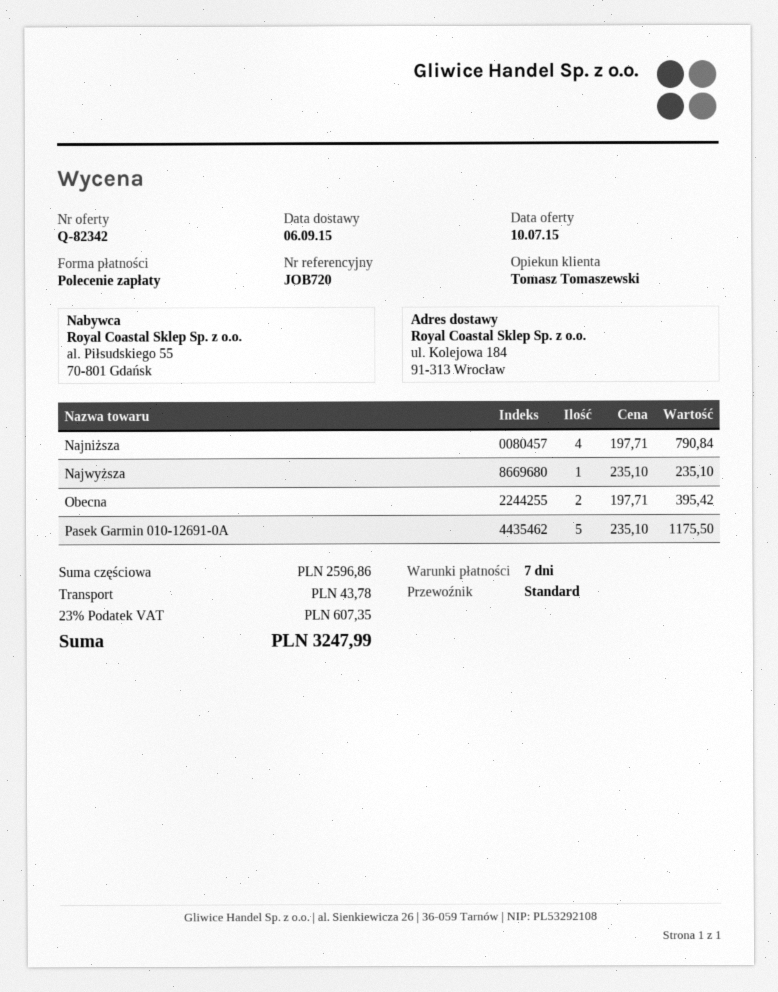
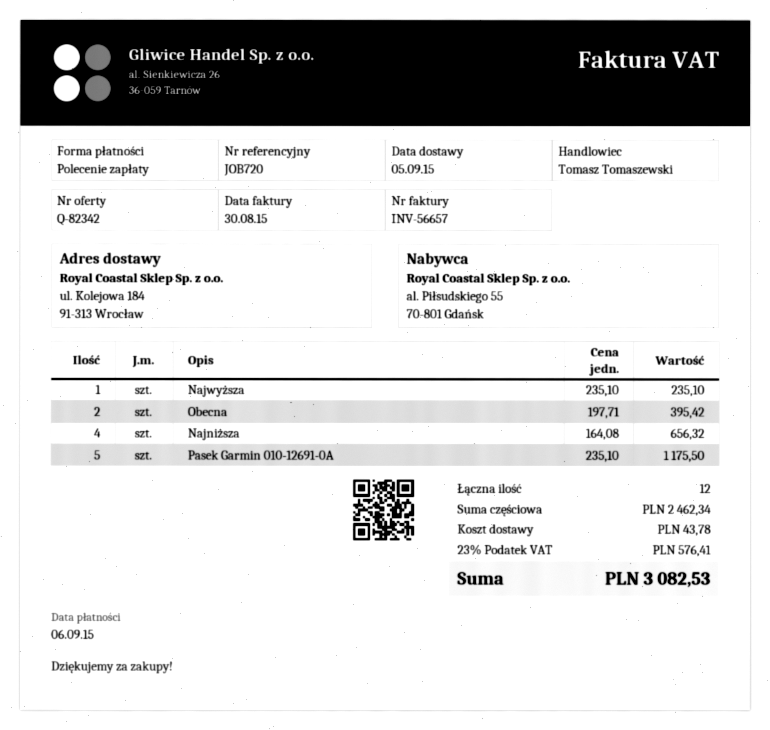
delivery date: 2015-09-06 -> 2015-09-05
Najniższa: 4 x 197.71 = 790.84 -> 4 x 164.08 = 656.32
subtotal: 2596.86 -> 2462.34
tax: 23% = 607.35 -> 23% = 576.41
total: 3247.99 -> 3082.53

